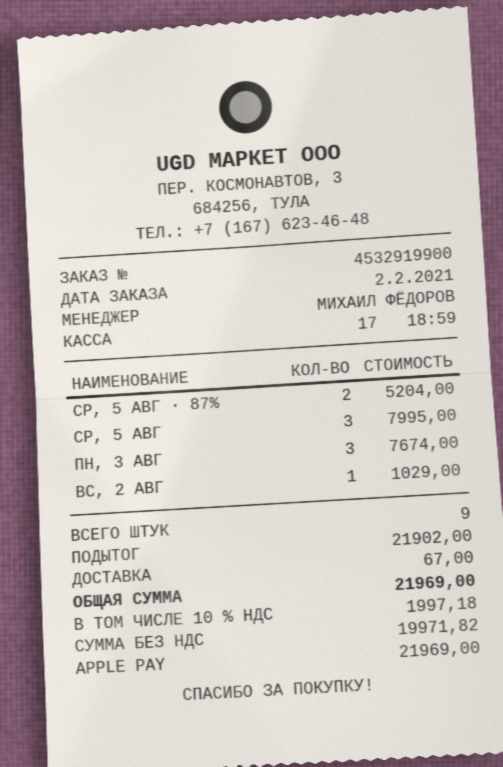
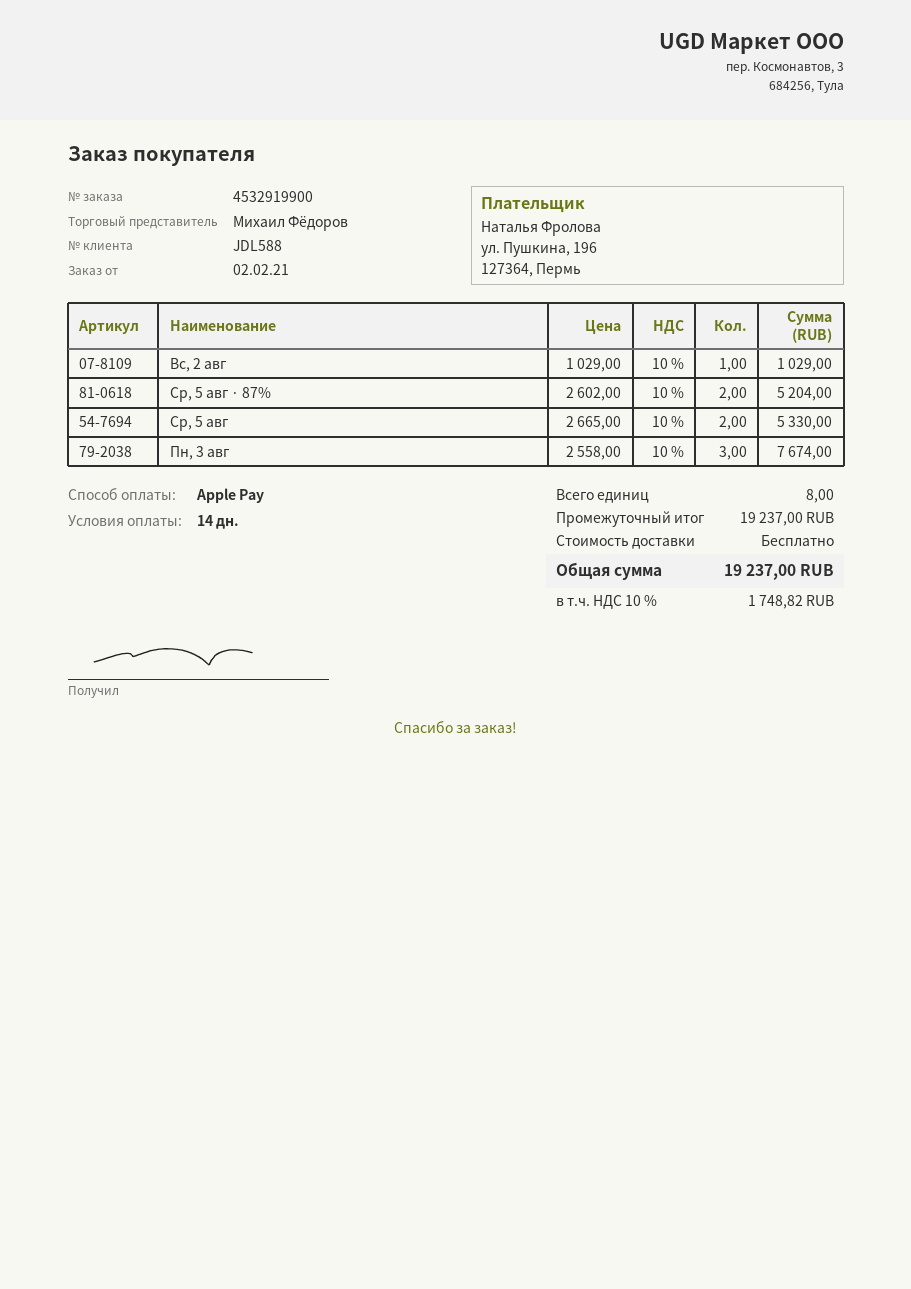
СР, 5 АВГ: 3 for 7995.00 -> 2 for 5330.00
total quantity: 9 -> 8
subtotal: 21902.00 -> 19237.00
shipping: 67.00 -> 0.00
tax: 10% = 1997.18 -> 10% = 1748.82
total: 21969.00 -> 19237.00

